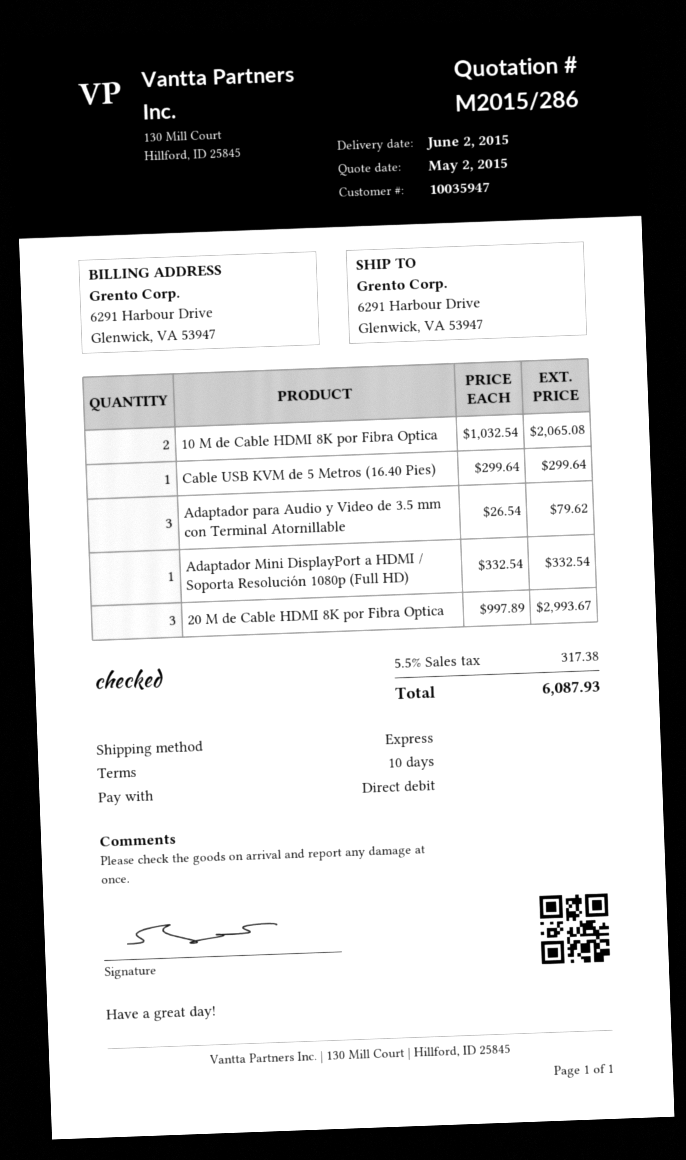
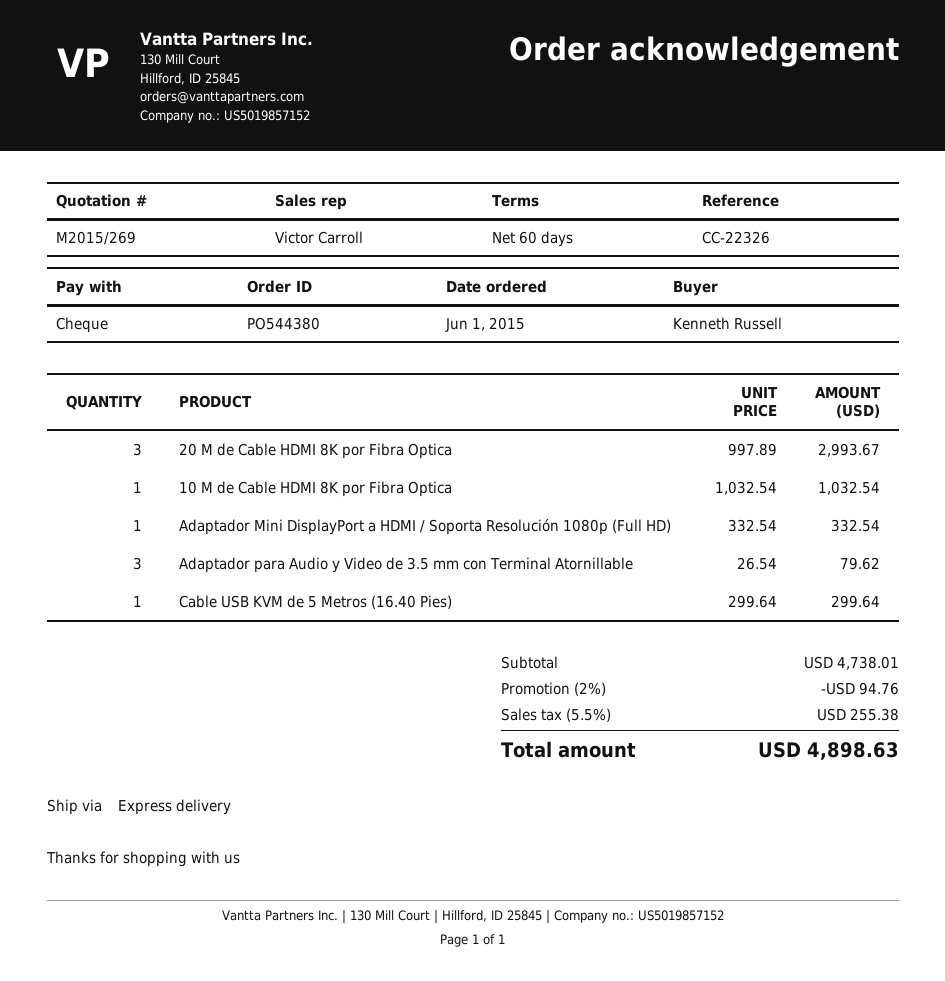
quote number: M2015/286 -> M2015/269
payment terms: 10 days -> 60 days
payment method: direct debit -> cheque
10 M de Cable HDMI 8K por Fibra Optica: 2 x 1032.54 = 2065.08 -> 1 x 1032.54 = 1032.54
discount: none -> 2% = 94.76
tax: 5.5% = 317.38 -> 5.5% = 255.38
total: 6087.93 -> 4898.63

